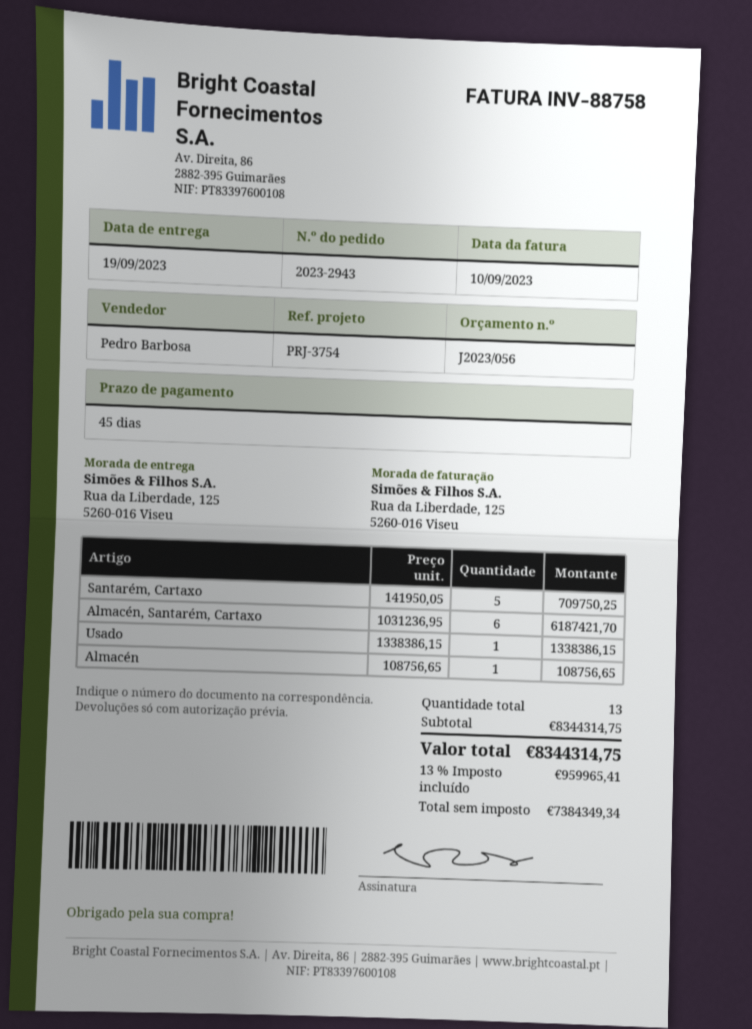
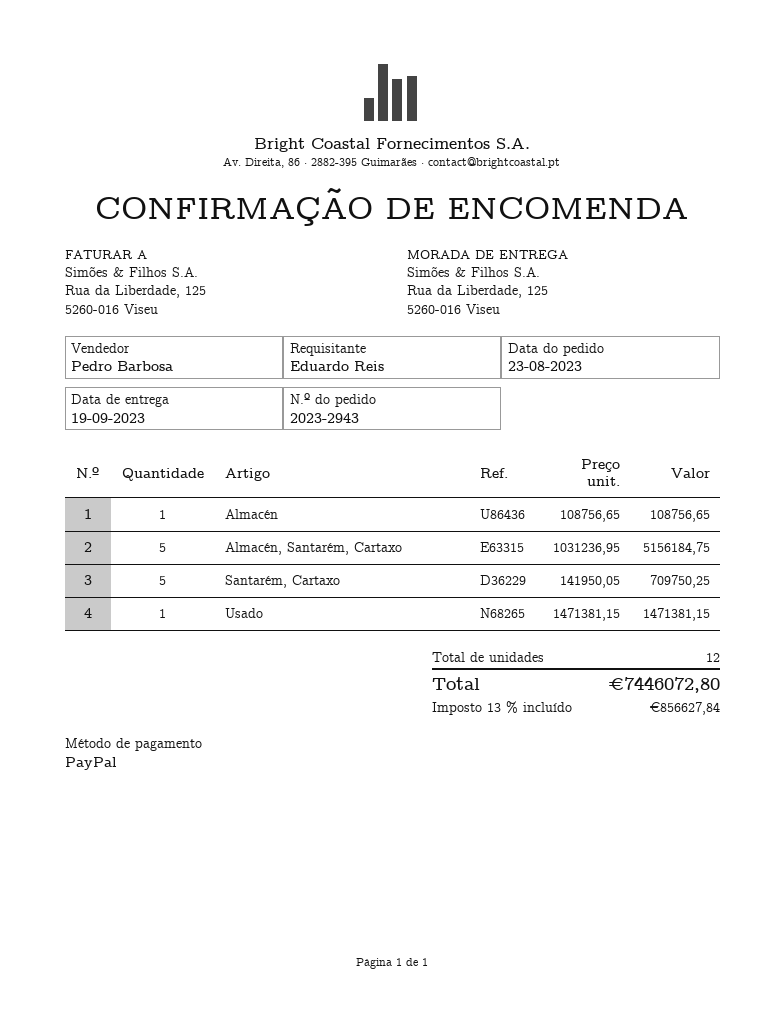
Almacén, Santarém, Cartaxo: 6 x 1031236.95 = 6187421.70 -> 5 x 1031236.95 = 5156184.75
Usado: 1 x 1338386.15 = 1338386.15 -> 1 x 1471381.15 = 1471381.15
total quantity: 13 -> 12
tax: 13% = 959965.41 -> 13% = 856627.84
total: 8344314.75 -> 7446072.80

